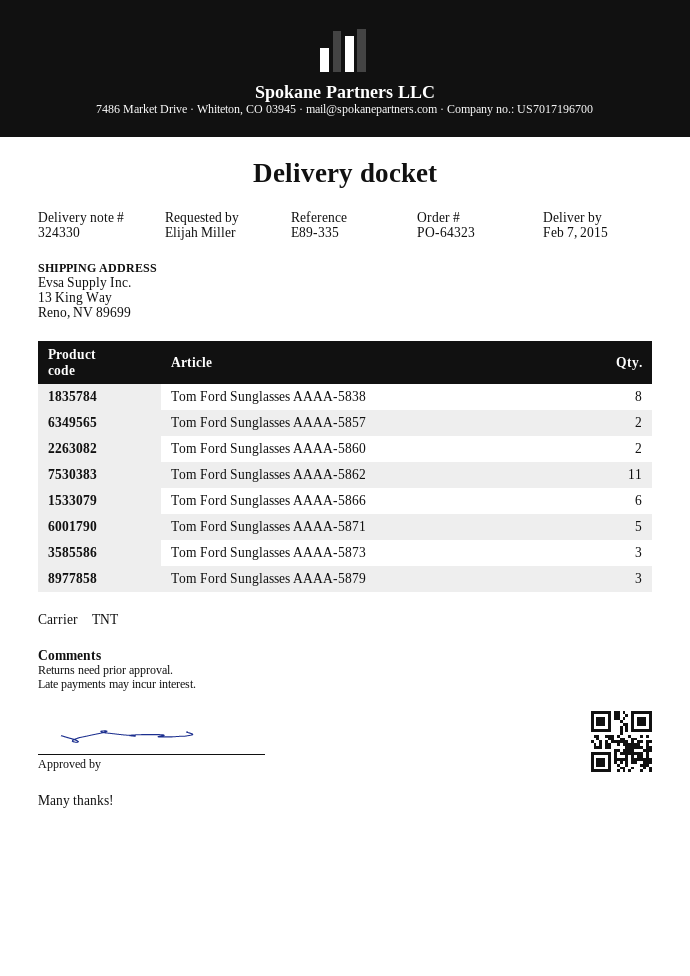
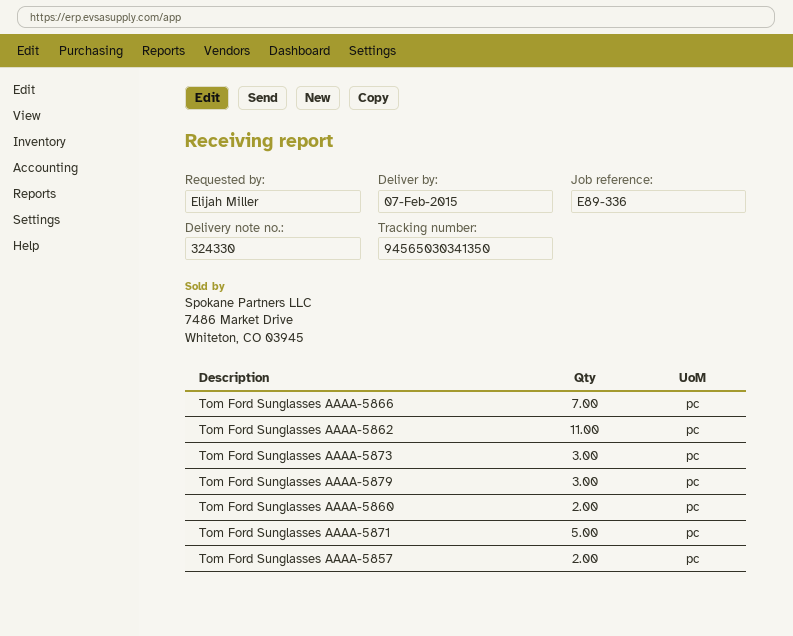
reference: E89-335 -> E89-336
Tom Ford Sunglasses AAAA-5838: 8 -> none
Tom Ford Sunglasses AAAA-5866: 6 -> 7

